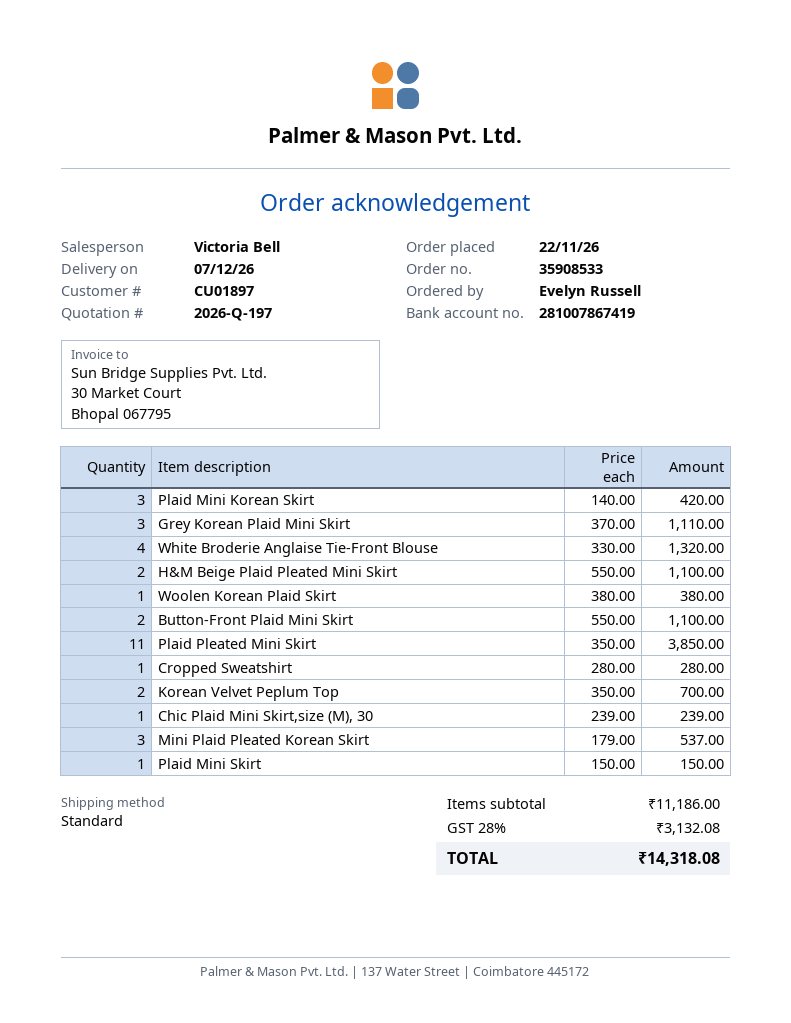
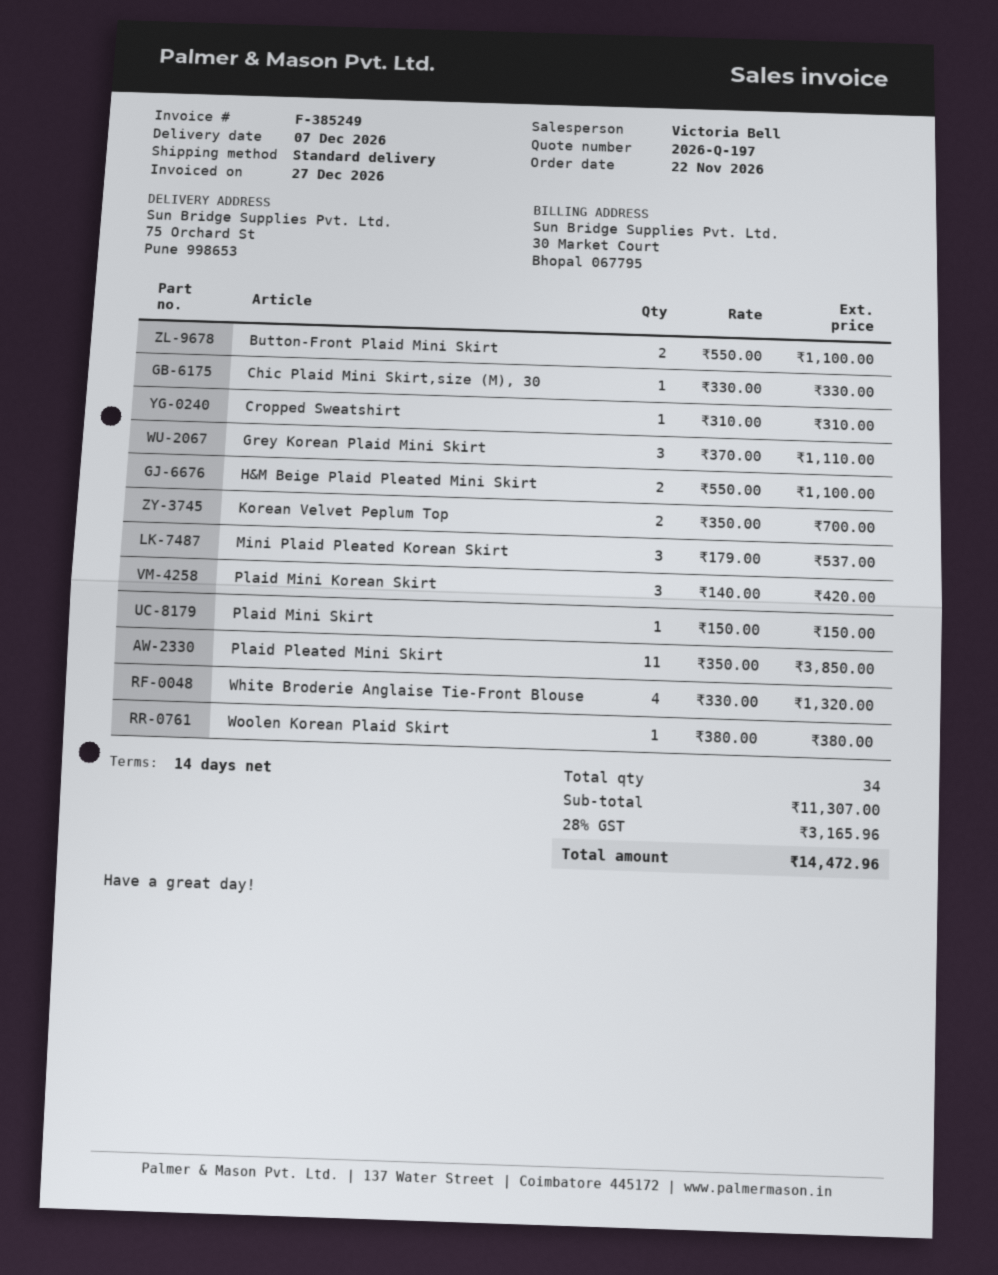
Cropped Sweatshirt: 1 x 280.00 = 280.00 -> 1 x 310.00 = 310.00
Chic Plaid Mini Skirt,size (M), 30: 1 x 239.00 = 239.00 -> 1 x 330.00 = 330.00
subtotal: 11186.00 -> 11307.00
tax: 28% = 3132.08 -> 28% = 3165.96
total: 14318.08 -> 14472.96

